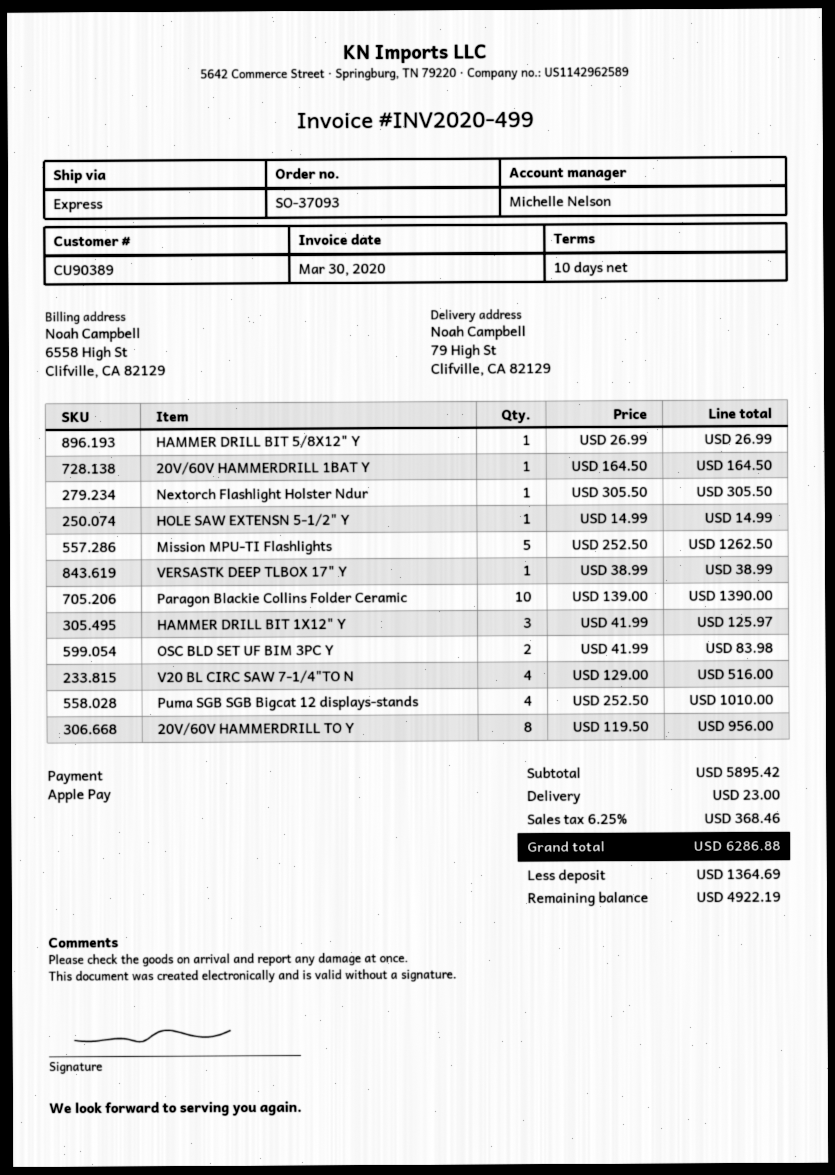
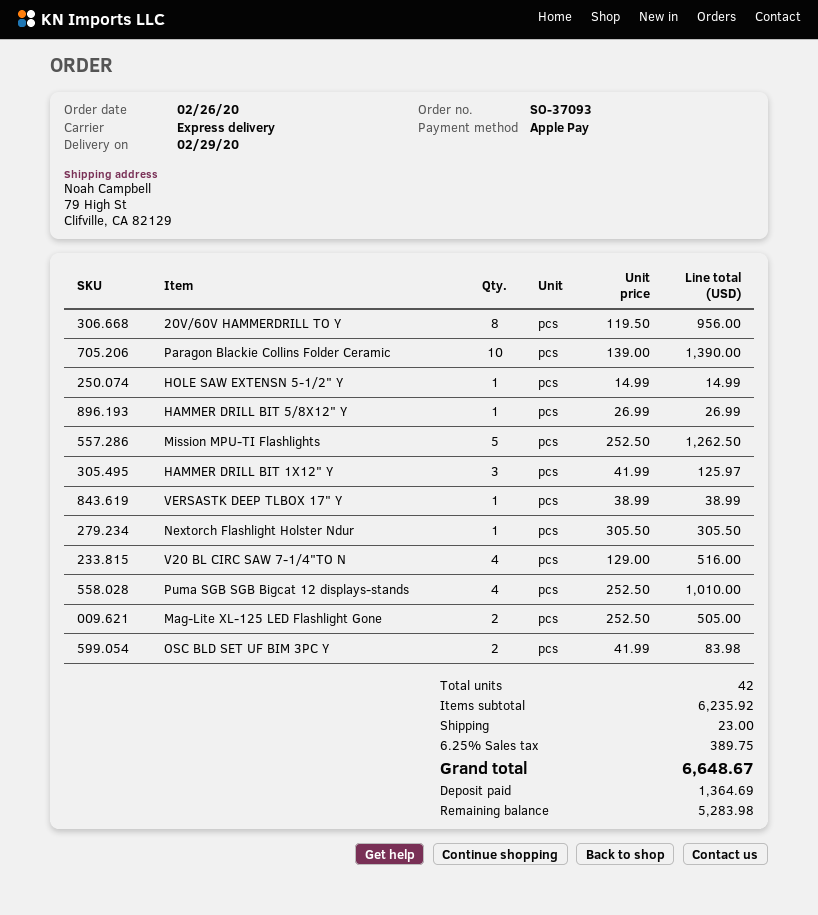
20V/60V HAMMERDRILL 1BAT Y: 1 x 164.50 = 164.50 -> none
Mag-Lite XL-125 LED Flashlight Gone: none -> 2 x 252.50 = 505.00
subtotal: 5895.42 -> 6235.92
tax: 6.25% = 368.46 -> 6.25% = 389.75
total: 6286.88 -> 6648.67
balance: 4922.19 -> 5283.98

